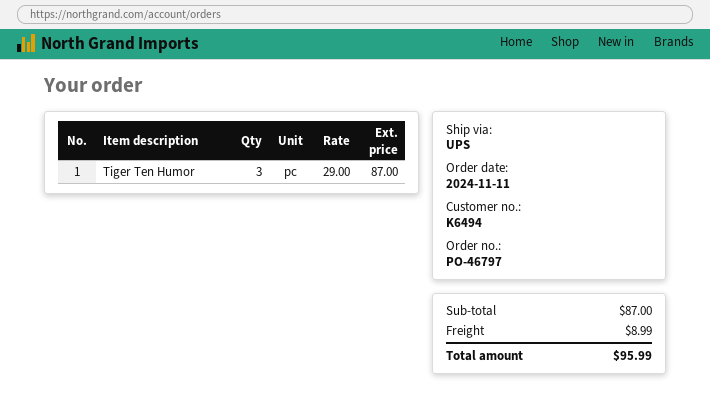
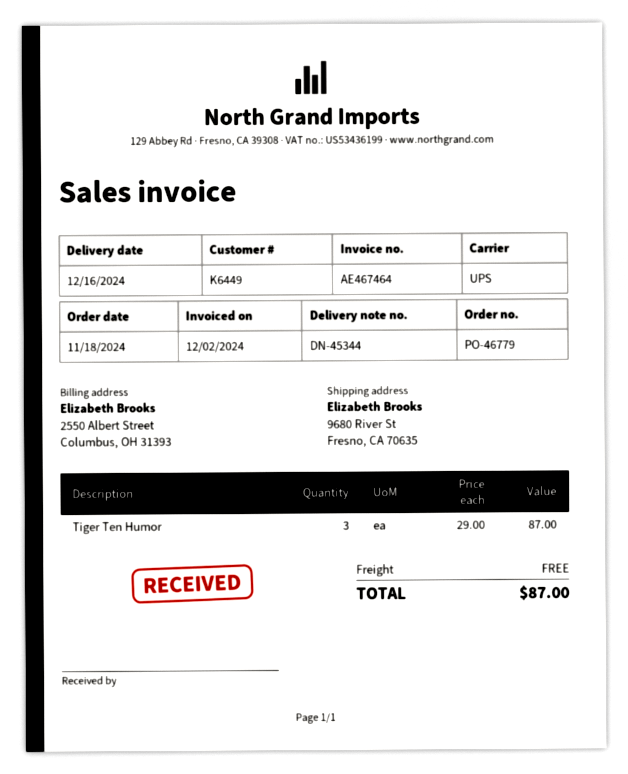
order number: PO-46797 -> PO-46779
order date: 2024-11-11 -> 2024-11-18
customer number: K6494 -> K6449
shipping: 8.99 -> 0.00
total: 95.99 -> 87.00

